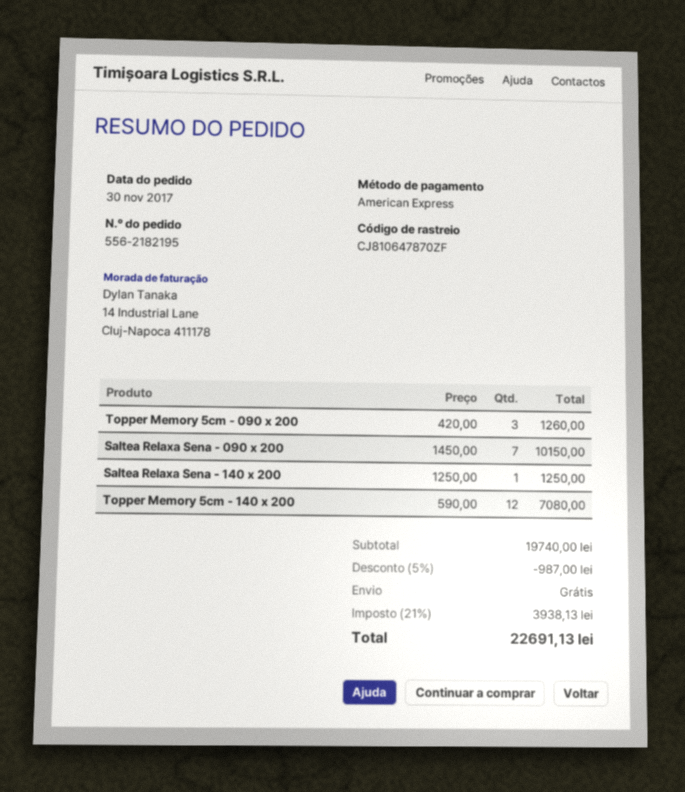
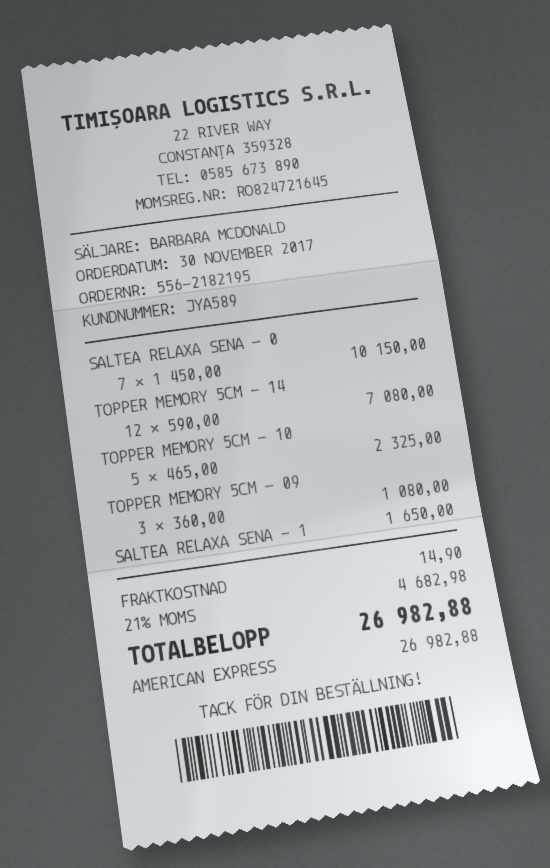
Topper Memory 5cm - 090 x 200: 3 x 420.00 = 1260.00 -> 3 x 360.00 = 1080.00
Saltea Relaxa Sena - 140 x 200: 1 x 1250.00 = 1250.00 -> 1 x 1650.00 = 1650.00
TOPPER MEMORY 5CM - 10: none -> 5 x 465.00 = 2325.00
discount: 5% = 987.00 -> none
shipping: 0.00 -> 14.90
tax: 21% = 3938.13 -> 21% = 4682.98
total: 22691.13 -> 26982.88

